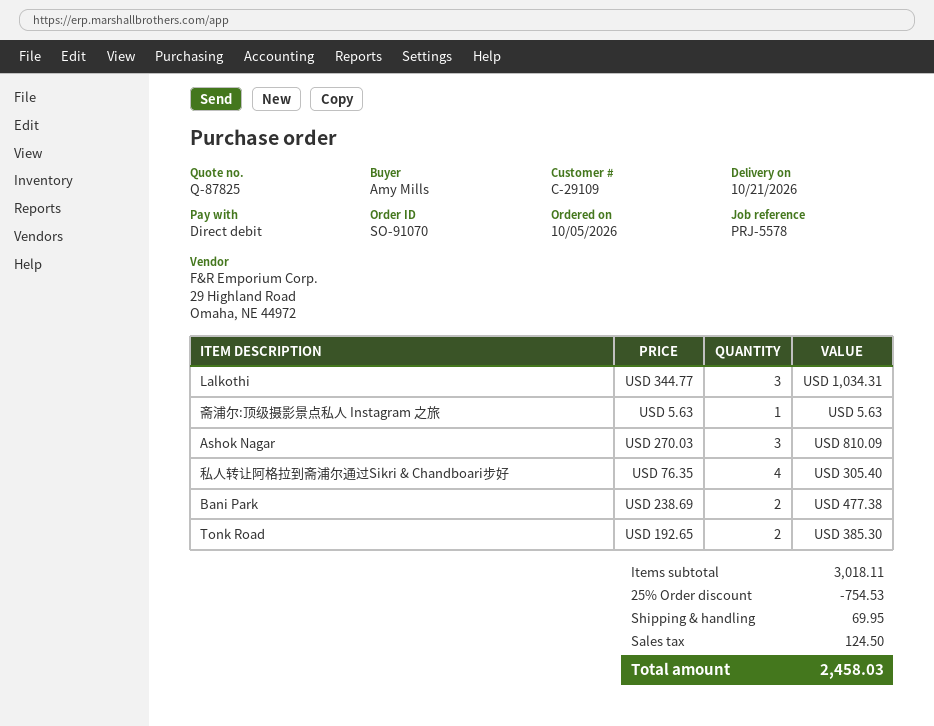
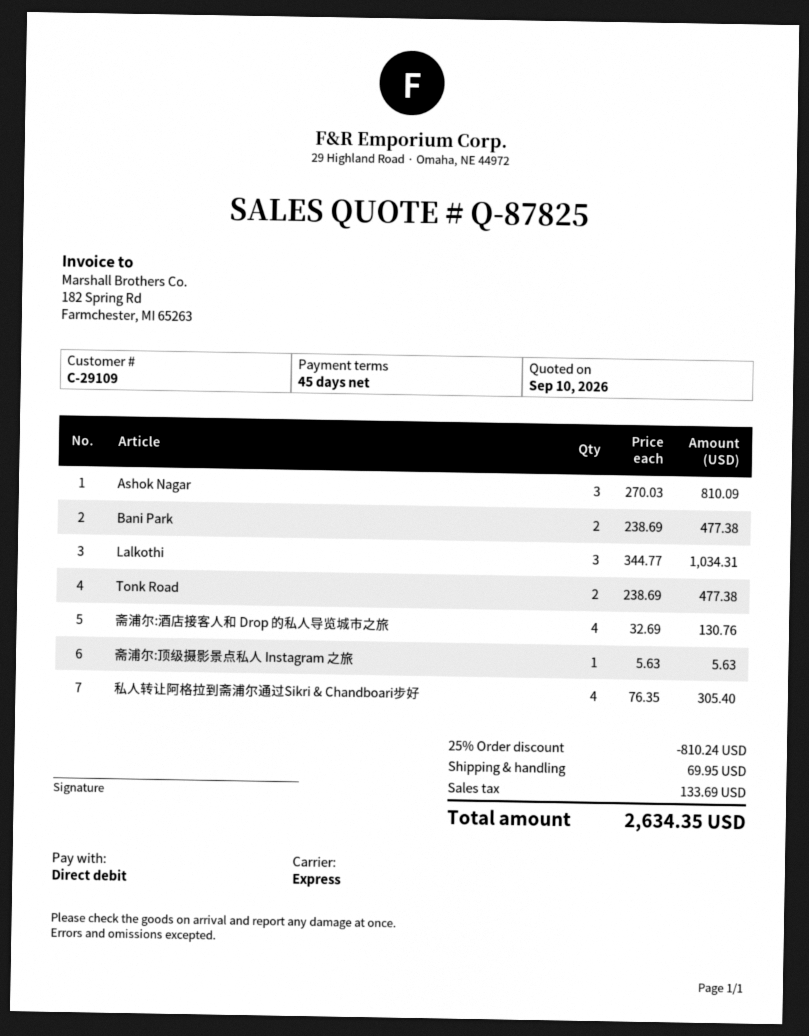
Tonk Road: 2 x 192.65 = 385.30 -> 2 x 238.69 = 477.38
斋浦尔:酒店接客人和 Drop 的私人导览城市之旅: none -> 4 x 32.69 = 130.76
discount: 25% = 754.53 -> 25% = 810.24
tax: 124.50 -> 133.69
total: 2458.03 -> 2634.35

